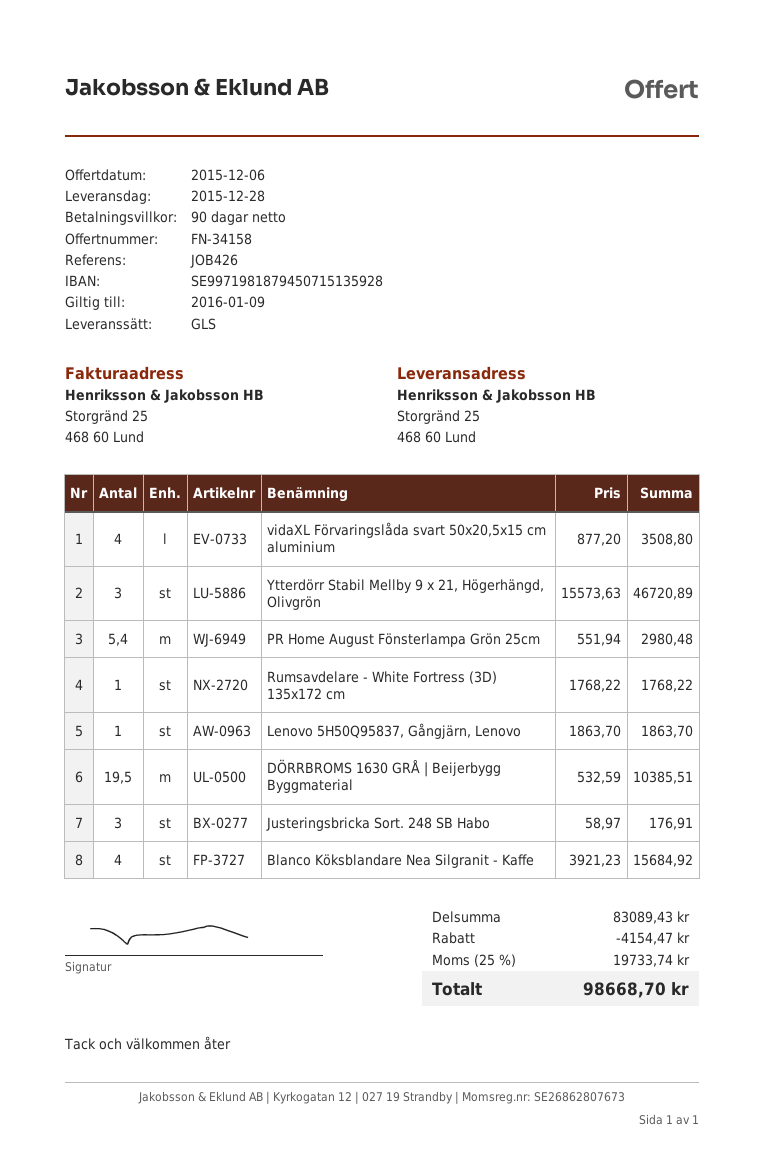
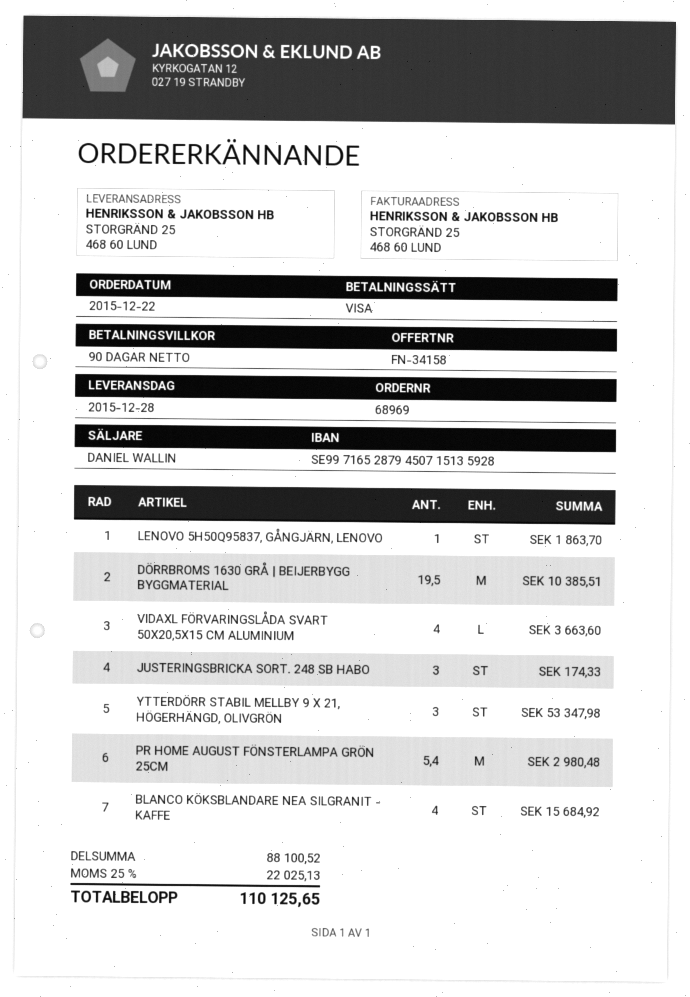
bank account: SE9971981879450715135928 -> SE9971652879450715135928
vidaXL Förvaringslåda svart 50x20,5x15 cm aluminium: 4 for 3508.80 -> 4 for 3663.60
Ytterdörr Stabil Mellby 9 x 21, Högerhängd, Olivgrön: 3 for 46720.89 -> 3 for 53347.98
Rumsavdelare - White Fortress (3D) 135x172 cm: 1 for 1768.22 -> none
Justeringsbricka Sort. 248 SB Habo: 3 for 176.91 -> 3 for 174.33
subtotal: 83089.43 -> 88100.52
discount: 4154.47 -> none
tax: 25% = 19733.74 -> 25% = 22025.13
total: 98668.70 -> 110125.65

